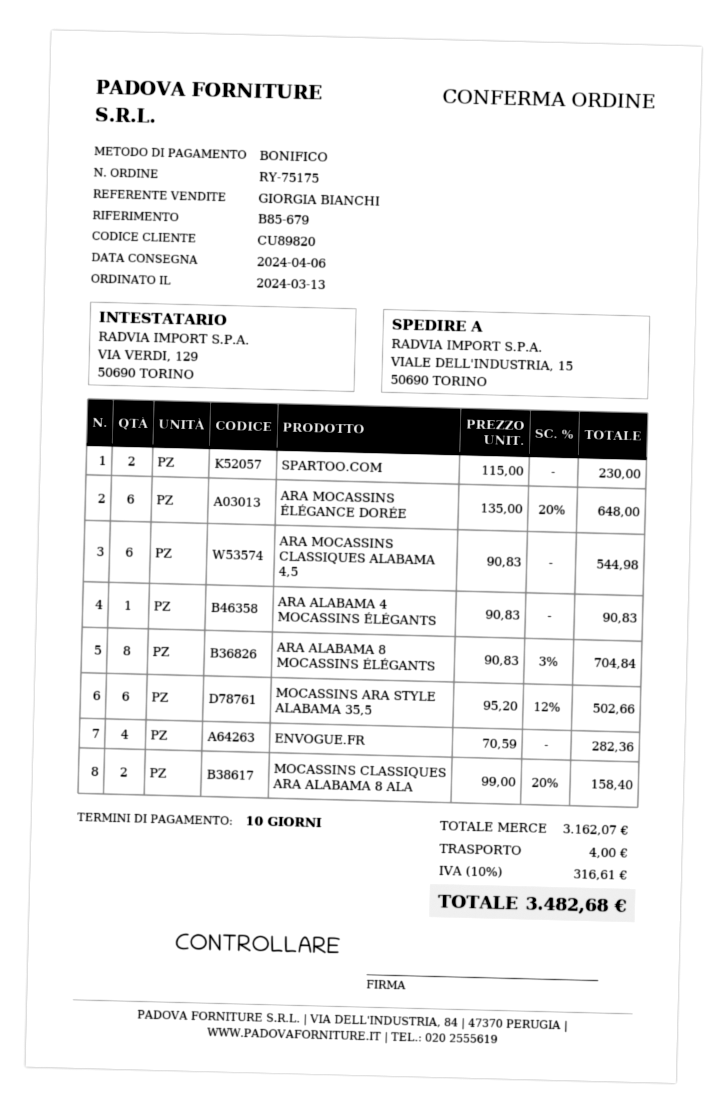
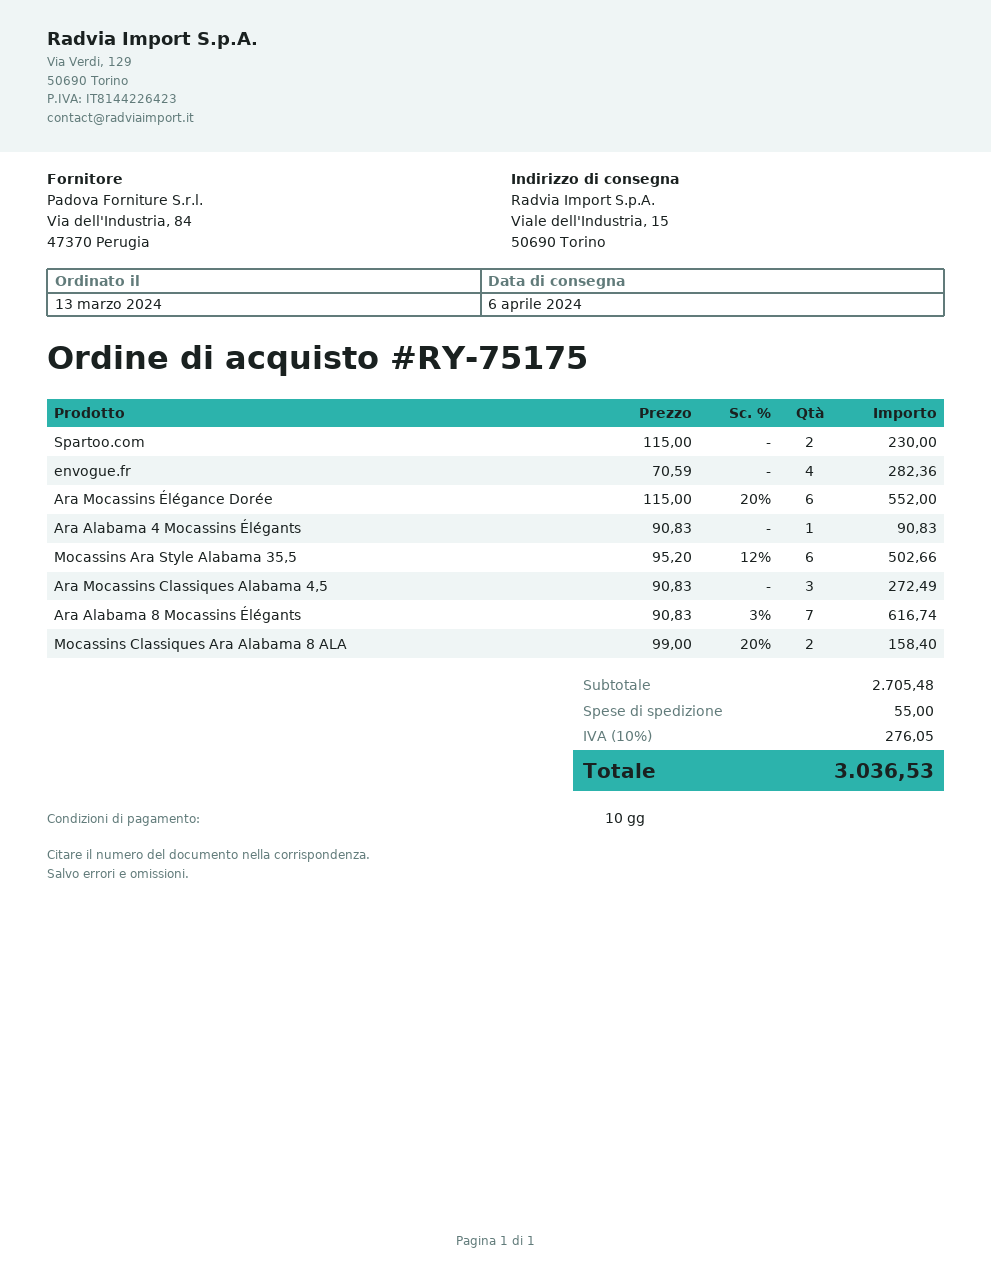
ARA MOCASSINS ÉLÉGANCE DORÉE: 6 x 135.00 - 20% = 648.00 -> 6 x 115.00 - 20% = 552.00
ARA MOCASSINS CLASSIQUES ALABAMA 4,5: 6 x 90.83 = 544.98 -> 3 x 90.83 = 272.49
ARA ALABAMA 8 MOCASSINS ÉLÉGANTS: 8 x 90.83 - 3% = 704.84 -> 7 x 90.83 - 3% = 616.74
subtotal: 3162.07 -> 2705.48
shipping: 4.00 -> 55.00
tax: 10% = 316.61 -> 10% = 276.05
total: 3482.68 -> 3036.53

